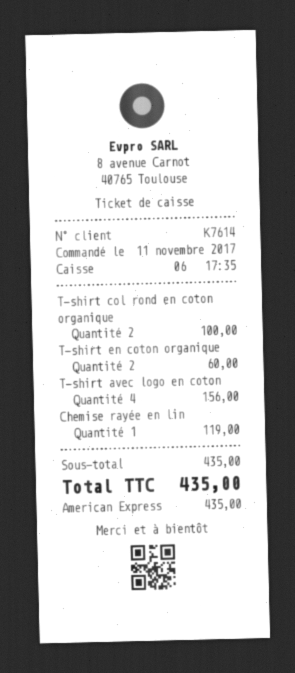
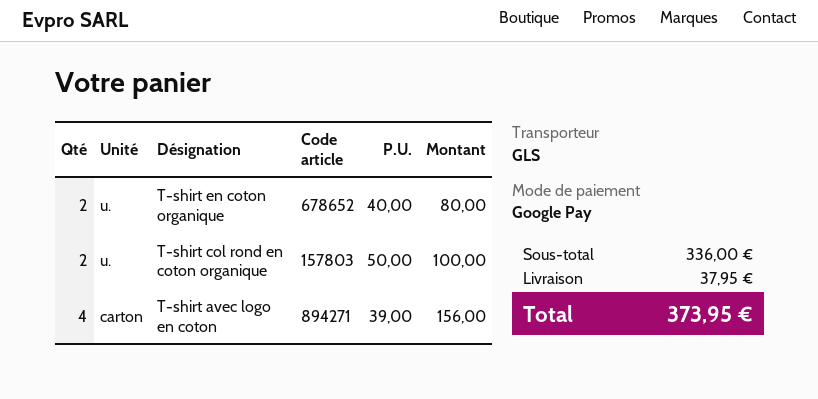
payment method: American Express -> Google Pay
T-shirt en coton organique: 2 for 60.00 -> 2 for 80.00
Chemise rayée en lin: 1 for 119.00 -> none
subtotal: 435.00 -> 336.00
shipping: none -> 37.95
total: 435.00 -> 373.95

